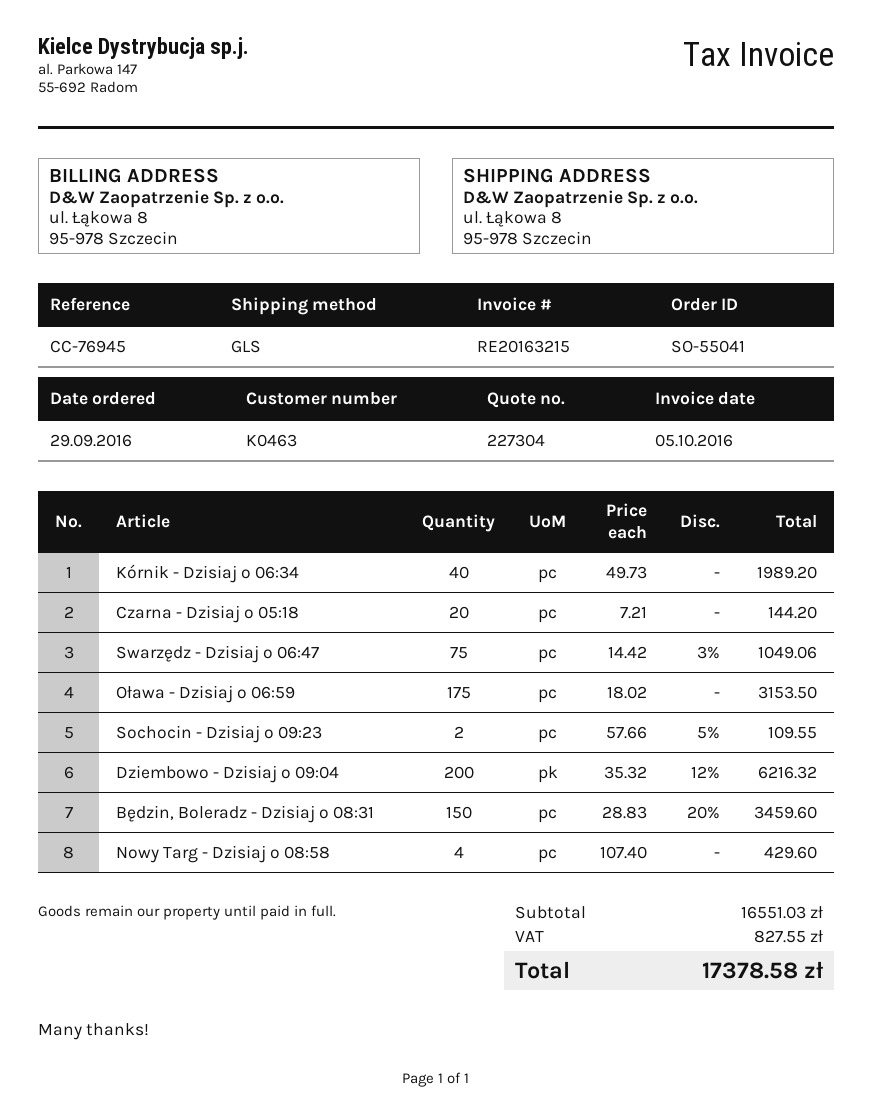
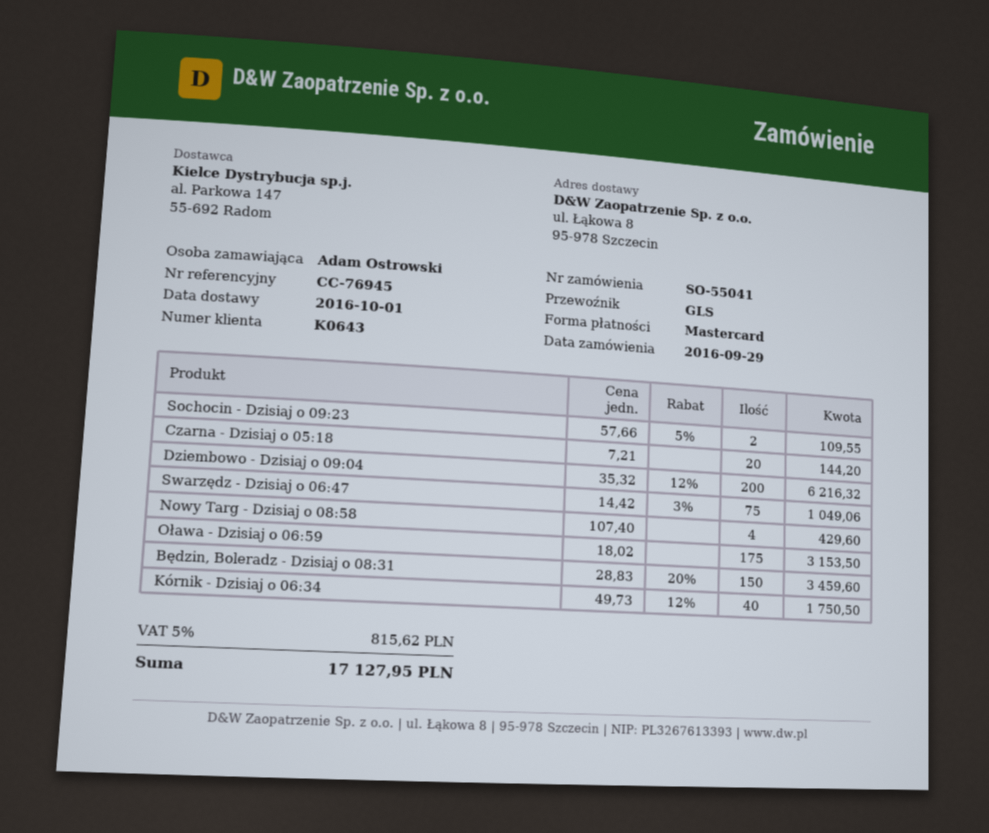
customer number: K0463 -> K0643
Kórnik - Dzisiaj o 06:34: 40 x 49.73 = 1989.20 -> 40 x 49.73 - 12% = 1750.50
tax: 827.55 -> 815.62
total: 17378.58 -> 17127.95

